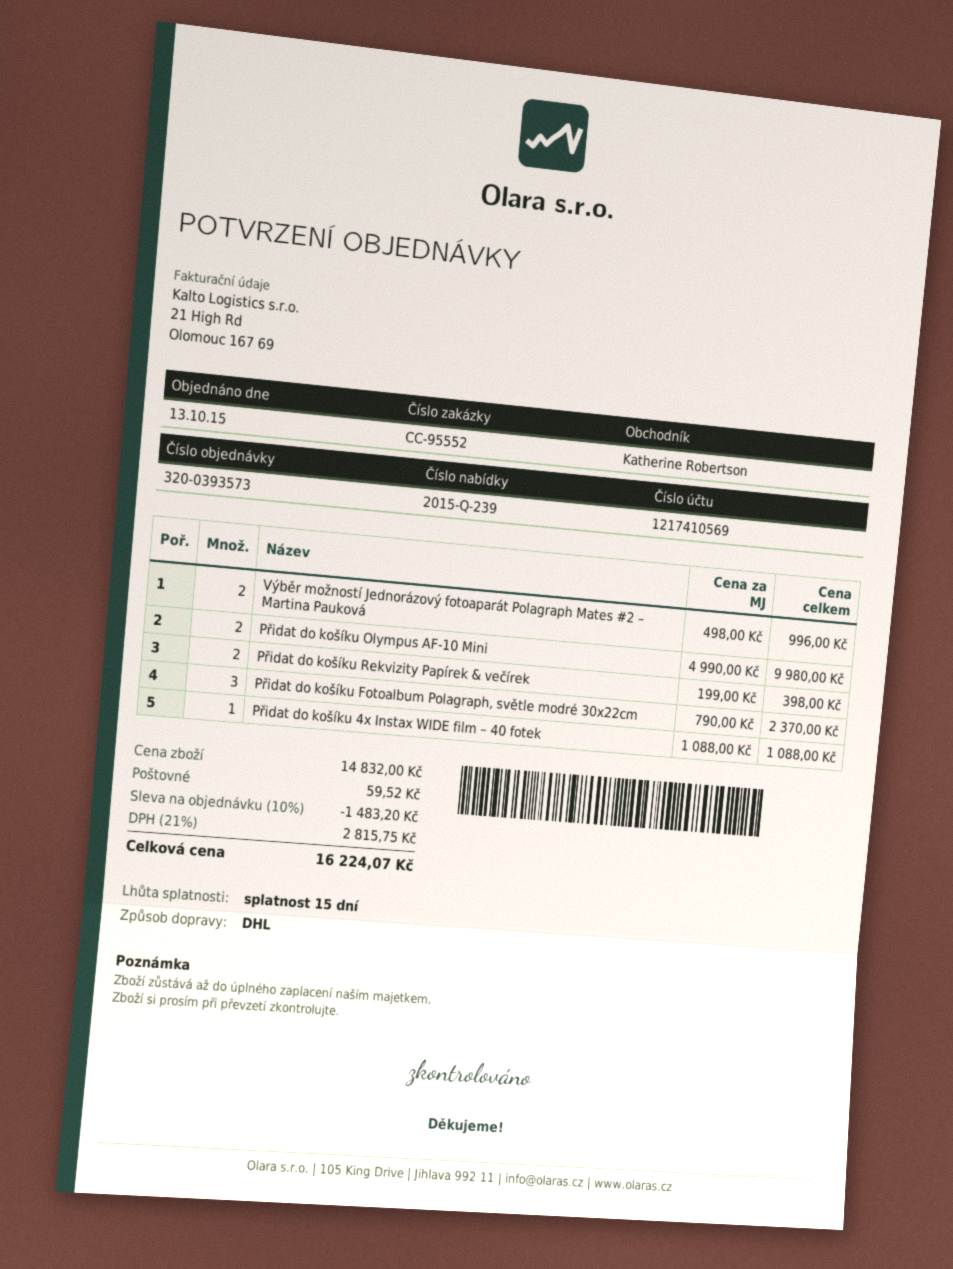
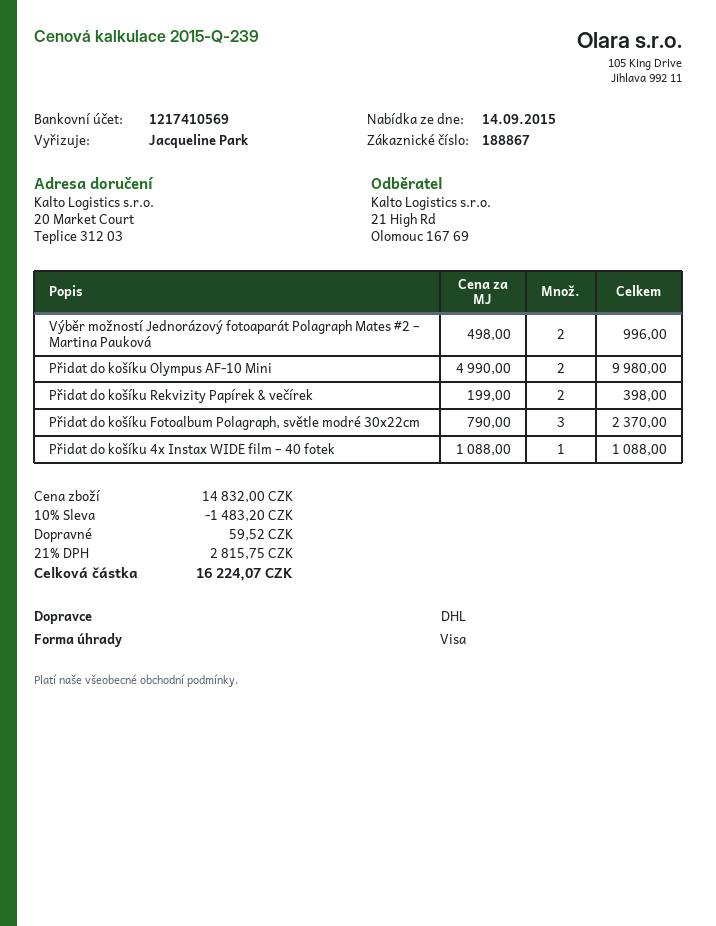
sales rep: Katherine Robertson -> Jacqueline Park

